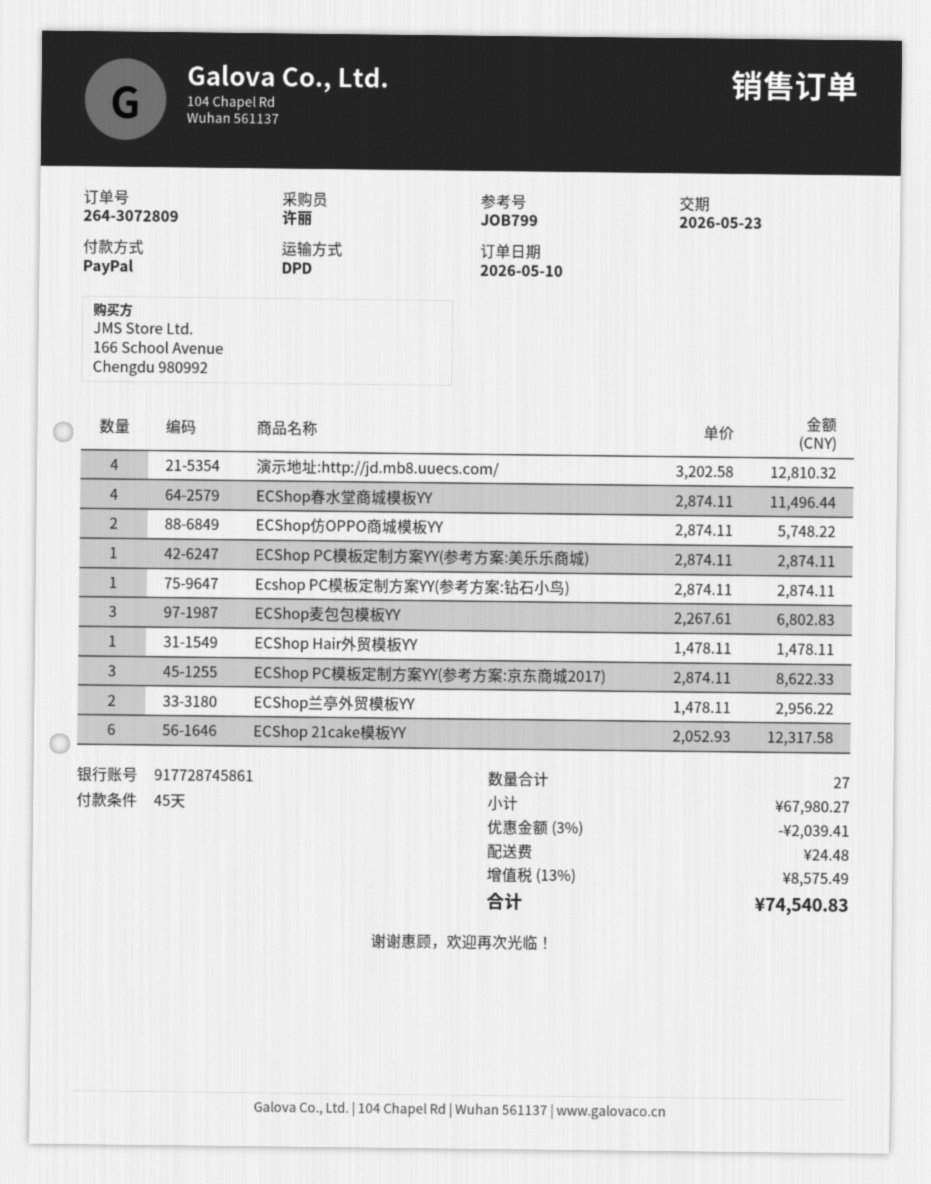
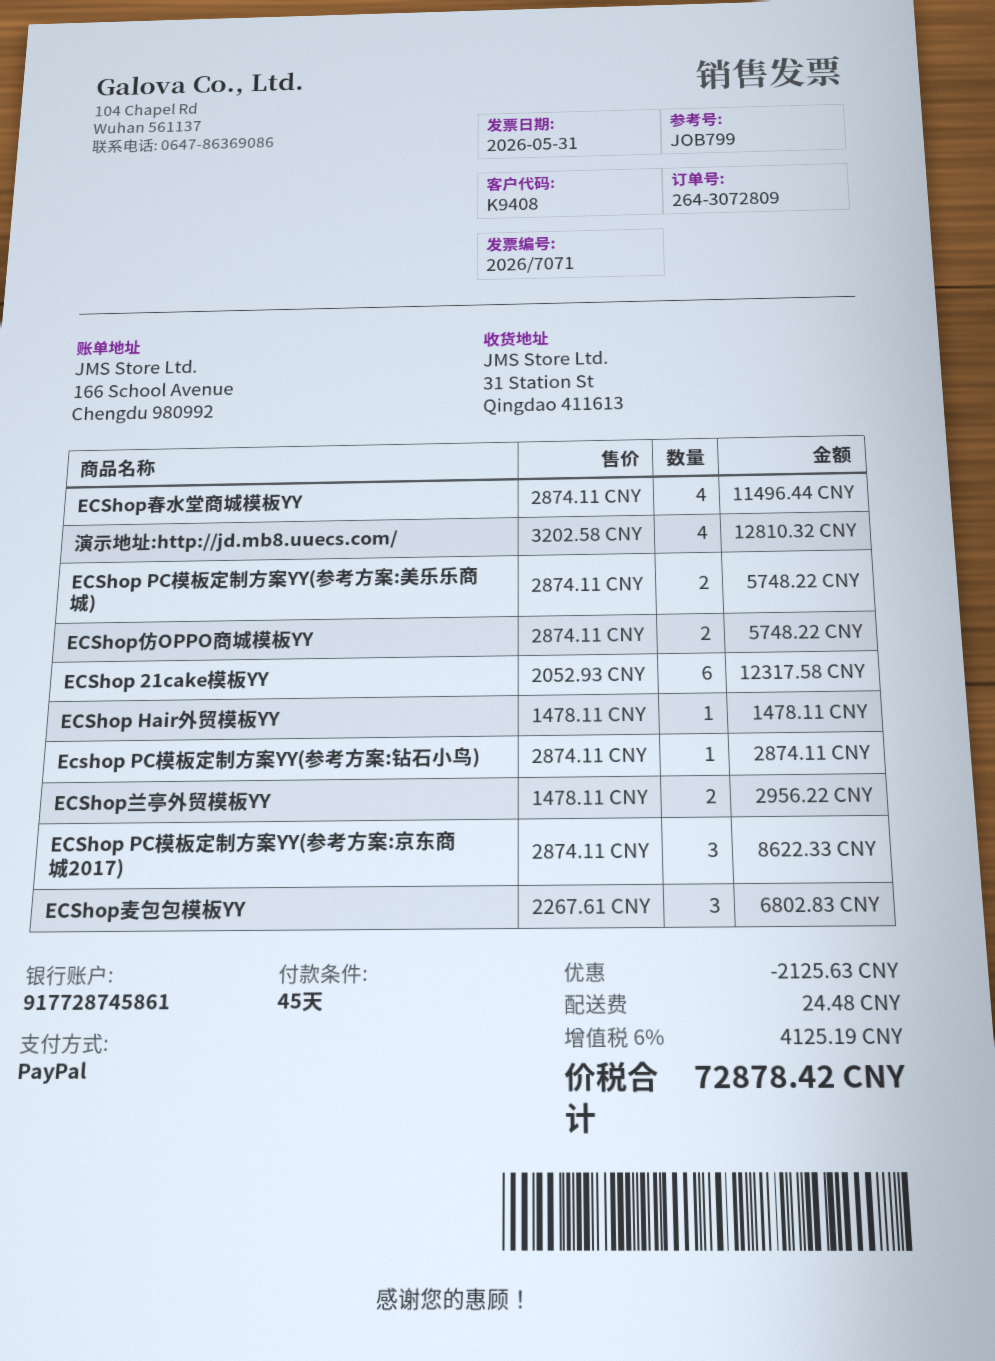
ECShop PC模板定制方案YY(参考方案:美乐乐商城): 1 x 2874.11 = 2874.11 -> 2 x 2874.11 = 5748.22
discount: 2039.41 -> 2125.63
tax: 13% = 8575.49 -> 6% = 4125.19
total: 74540.83 -> 72878.42

